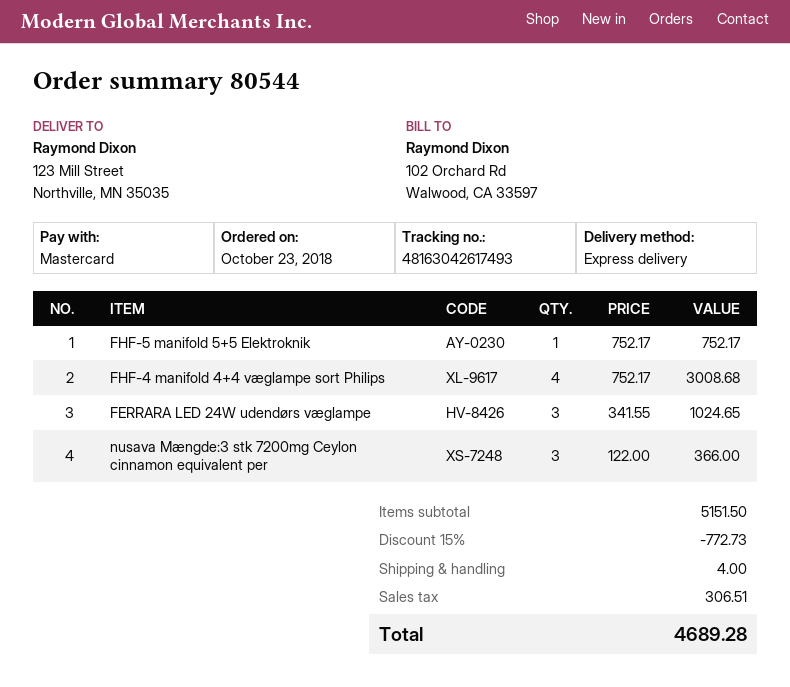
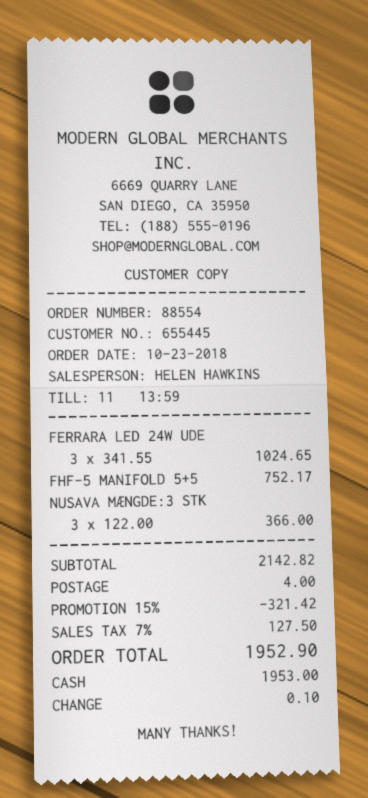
order number: 80544 -> 88554
payment method: Mastercard -> cash
FHF-4 manifold 4+4 væglampe sort Philips: 4 x 752.17 = 3008.68 -> none
subtotal: 5151.50 -> 2142.82
discount: 15% = 772.73 -> 15% = 321.42
tax: 306.51 -> 127.50
total: 4689.28 -> 1952.90

